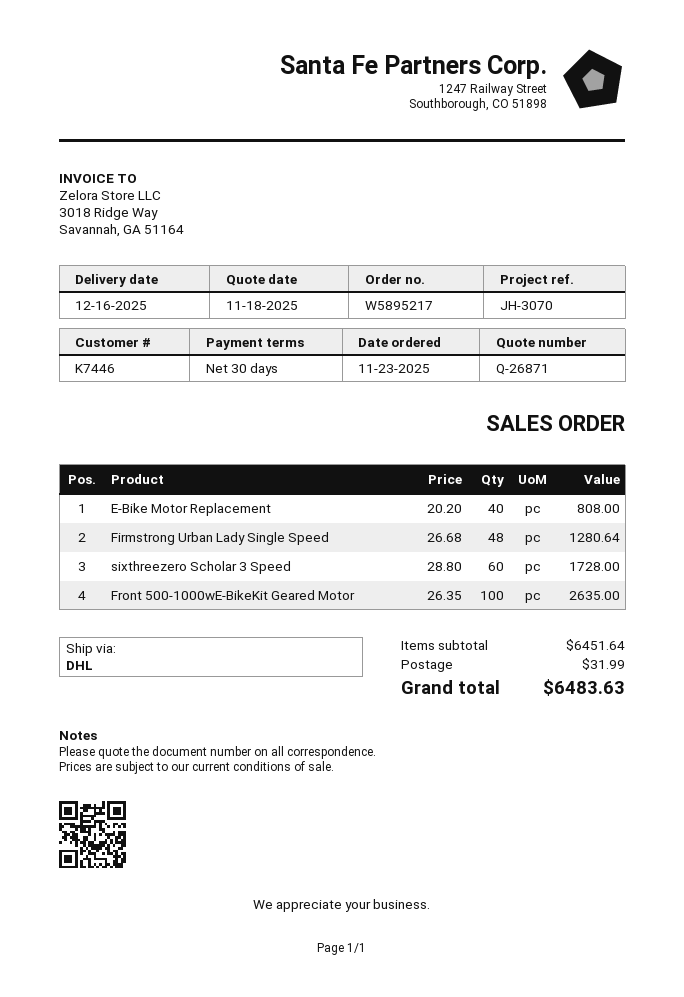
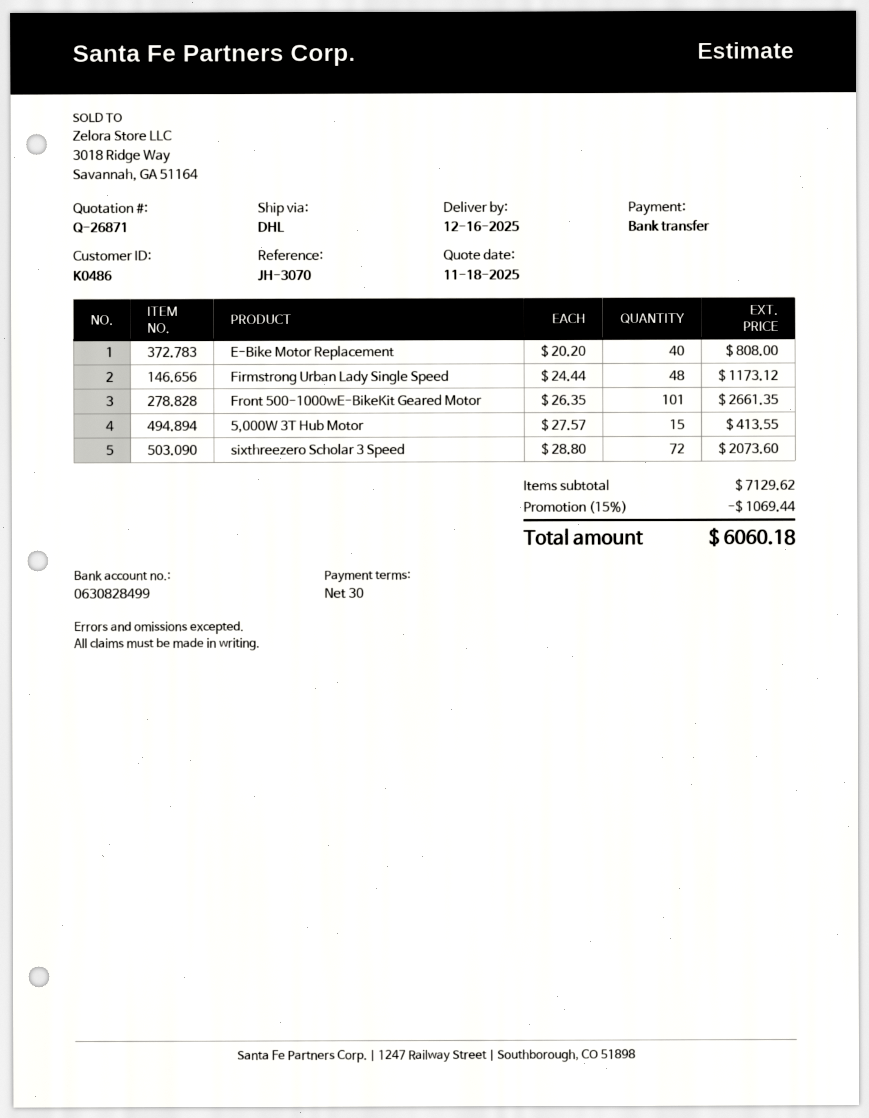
customer number: K7446 -> K0486
Firmstrong Urban Lady Single Speed: 48 x 26.68 = 1280.64 -> 48 x 24.44 = 1173.12
sixthreezero Scholar 3 Speed: 60 x 28.80 = 1728.00 -> 72 x 28.80 = 2073.60
Front 500-1000wE-BikeKit Geared Motor: 100 x 26.35 = 2635.00 -> 101 x 26.35 = 2661.35
5,000W 3T Hub Motor: none -> 15 x 27.57 = 413.55
subtotal: 6451.64 -> 7129.62
discount: none -> 15% = 1069.44
shipping: 31.99 -> none
total: 6483.63 -> 6060.18

